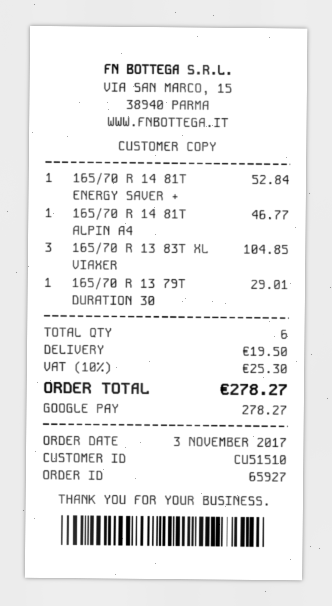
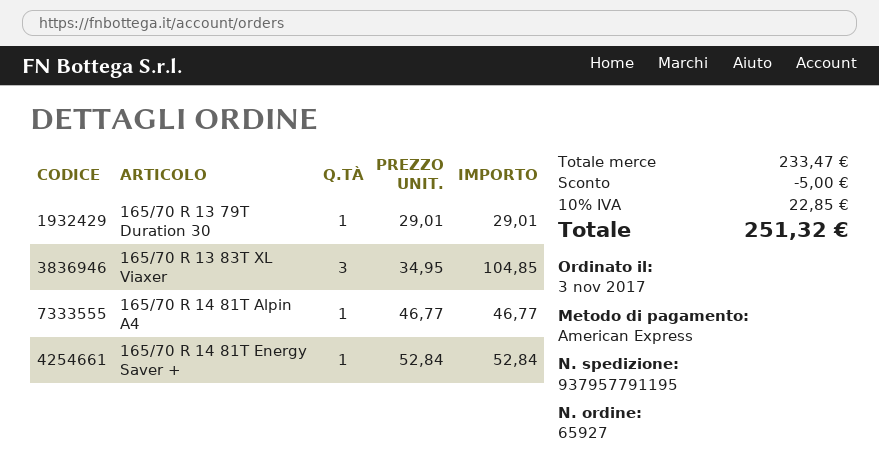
payment method: Google Pay -> American Express
discount: none -> 5.00
shipping: 19.50 -> none
tax: 10% = 25.30 -> 10% = 22.85
total: 278.27 -> 251.32

